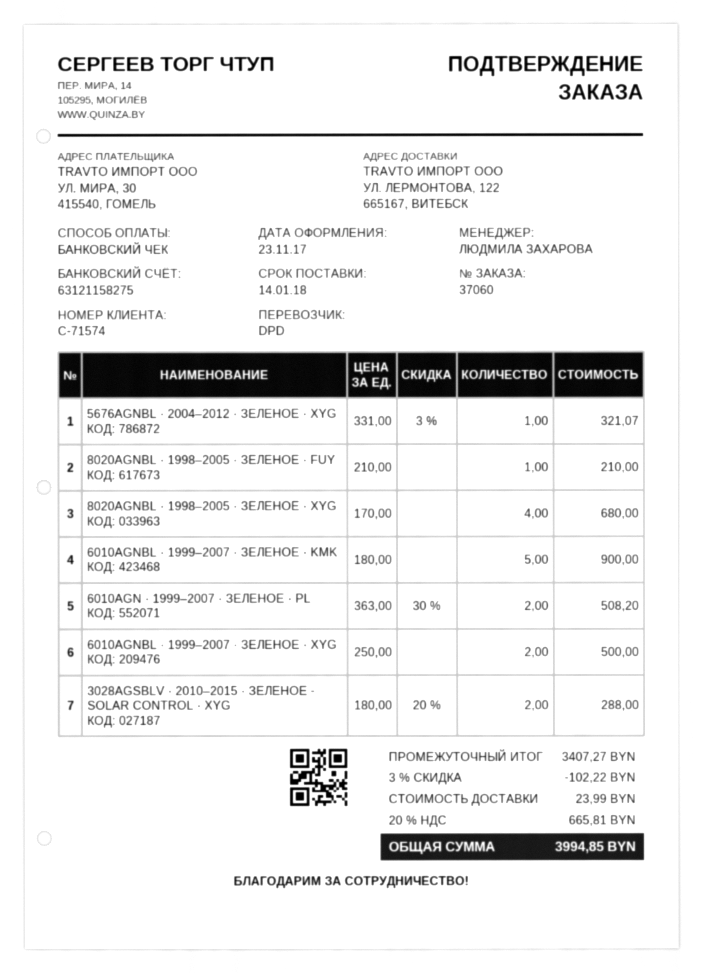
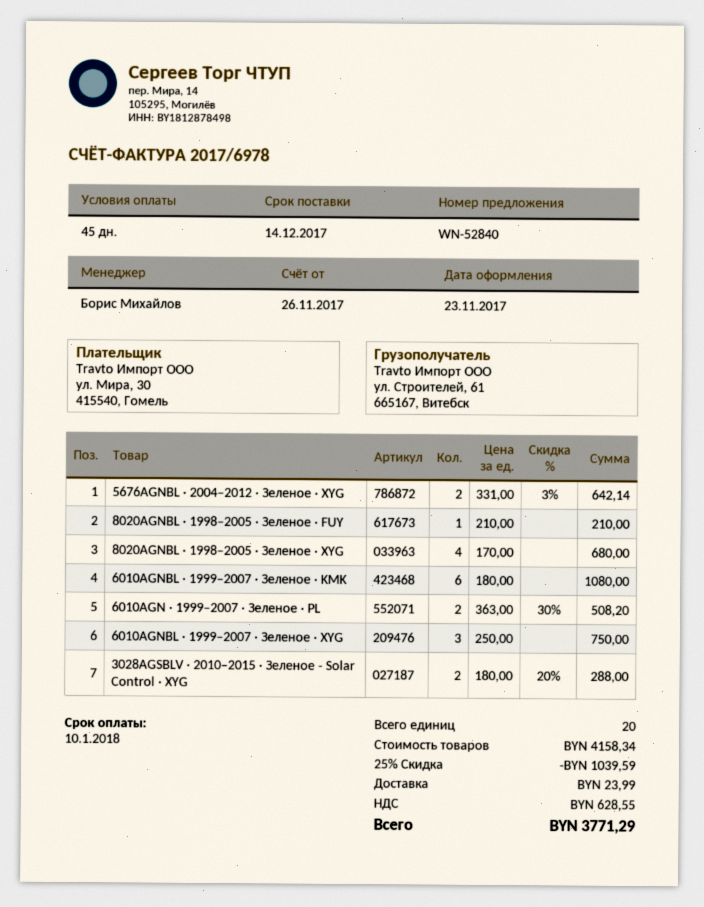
delivery date: 2018-01-14 -> 2017-12-14
sales rep: ЛЮДМИЛА ЗАХАРОВА -> Борис Михайлов
ship to: УЛ. ЛЕРМОНТОВА, 122, 665167, ВИТЕБСК -> ул. Строителей, 61, 665167, Витебск
5676AGNBL · 2004–2012 · ЗЕЛЕНОЕ · XYG: 1 x 331.00 - 3% = 321.07 -> 2 x 331.00 - 3% = 642.14
6010AGNBL · 1999–2007 · ЗЕЛЕНОЕ · KMK: 5 x 180.00 = 900.00 -> 6 x 180.00 = 1080.00
6010AGNBL · 1999–2007 · ЗЕЛЕНОЕ · XYG: 2 x 250.00 = 500.00 -> 3 x 250.00 = 750.00
subtotal: 3407.27 -> 4158.34
discount: 3% = 102.22 -> 25% = 1039.59
tax: 665.81 -> 628.55
total: 3994.85 -> 3771.29

